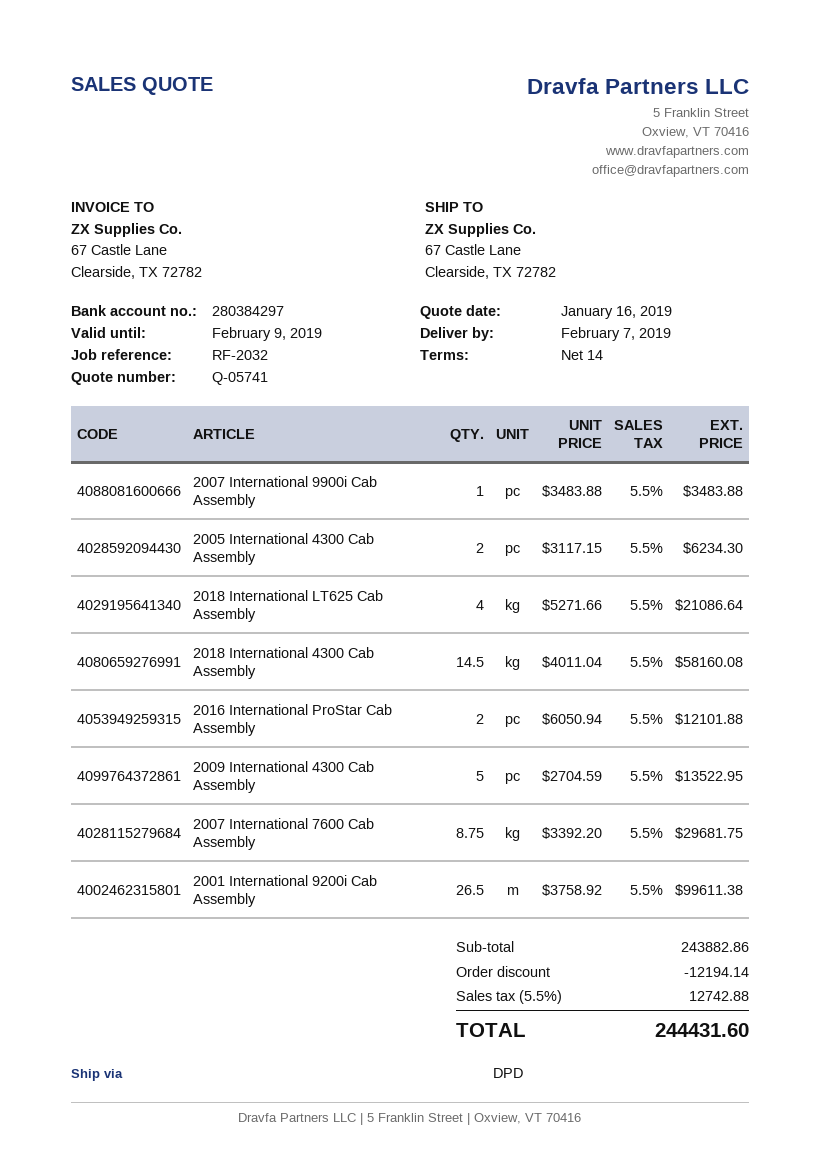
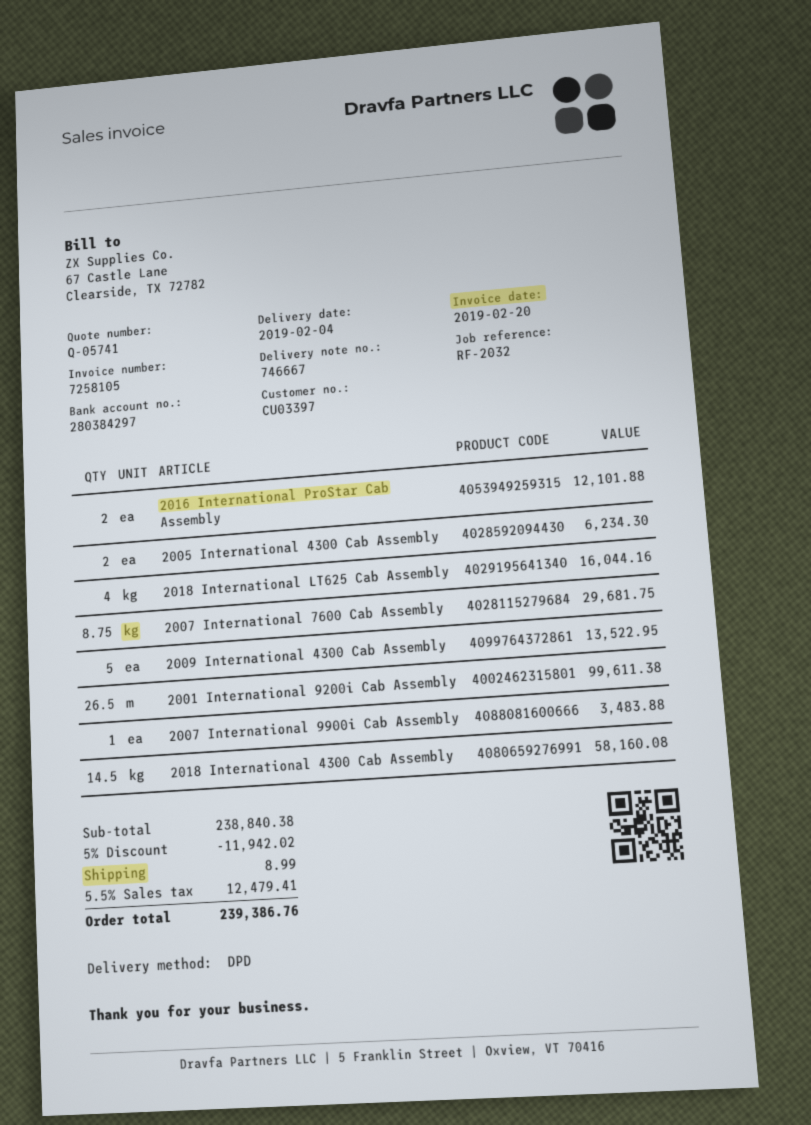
delivery date: 2019-02-07 -> 2019-02-04
2018 International LT625 Cab Assembly: 4 for 21086.64 -> 4 for 16044.16
subtotal: 243882.86 -> 238840.38
discount: 12194.14 -> 11942.02
shipping: none -> 8.99
tax: 5.5% = 12742.88 -> 5.5% = 12479.41
total: 244431.60 -> 239386.76

